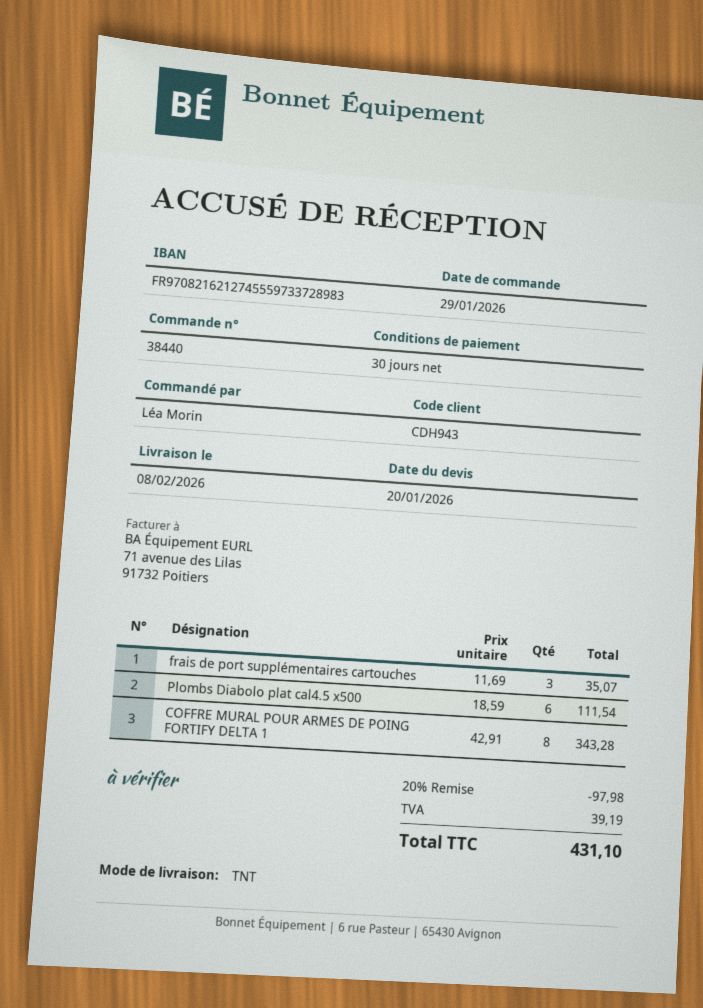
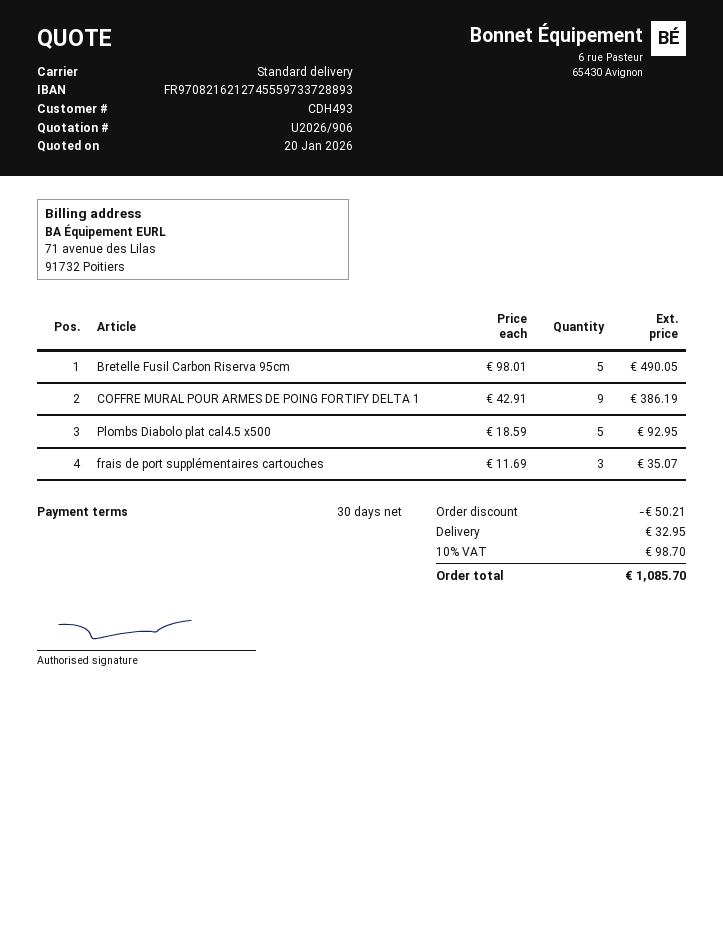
customer number: CDH943 -> CDH493
bank account: FR9708216212745559733728983 -> FR9708216212745559733728893
shipping method: TNT -> standard
Plombs Diabolo plat cal4.5 x500: 6 x 18.59 = 111.54 -> 5 x 18.59 = 92.95
COFFRE MURAL POUR ARMES DE POING FORTIFY DELTA 1: 8 x 42.91 = 343.28 -> 9 x 42.91 = 386.19
Bretelle Fusil Carbon Riserva 95cm: none -> 5 x 98.01 = 490.05
discount: 97.98 -> 50.21
shipping: none -> 32.95
tax: 39.19 -> 98.70
total: 431.10 -> 1085.70

